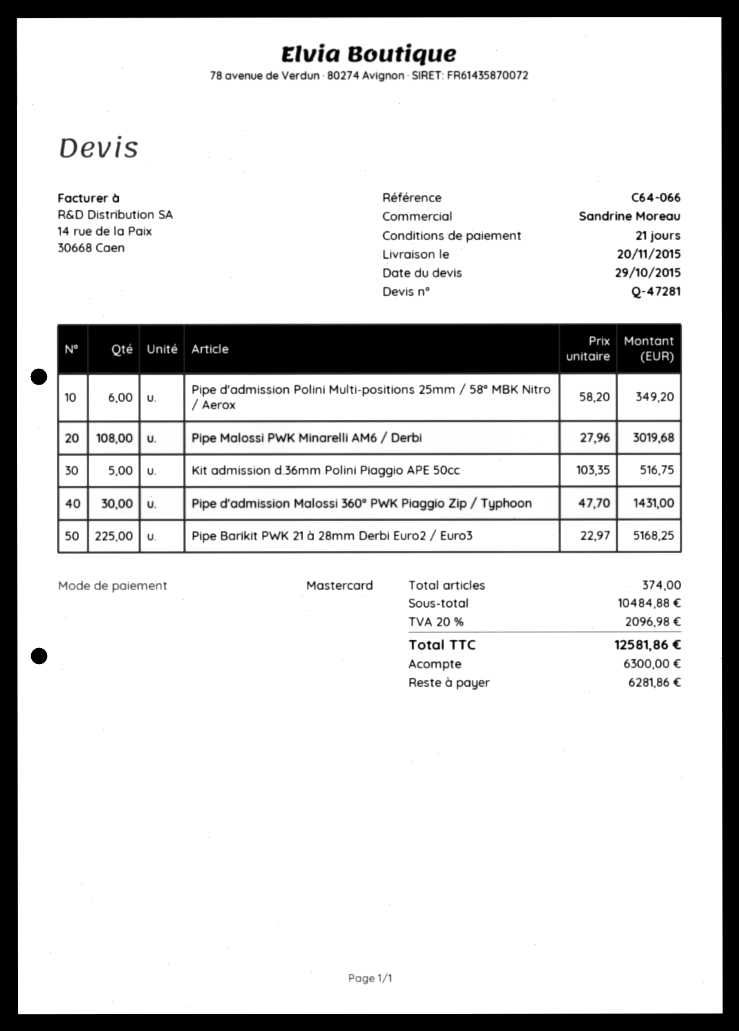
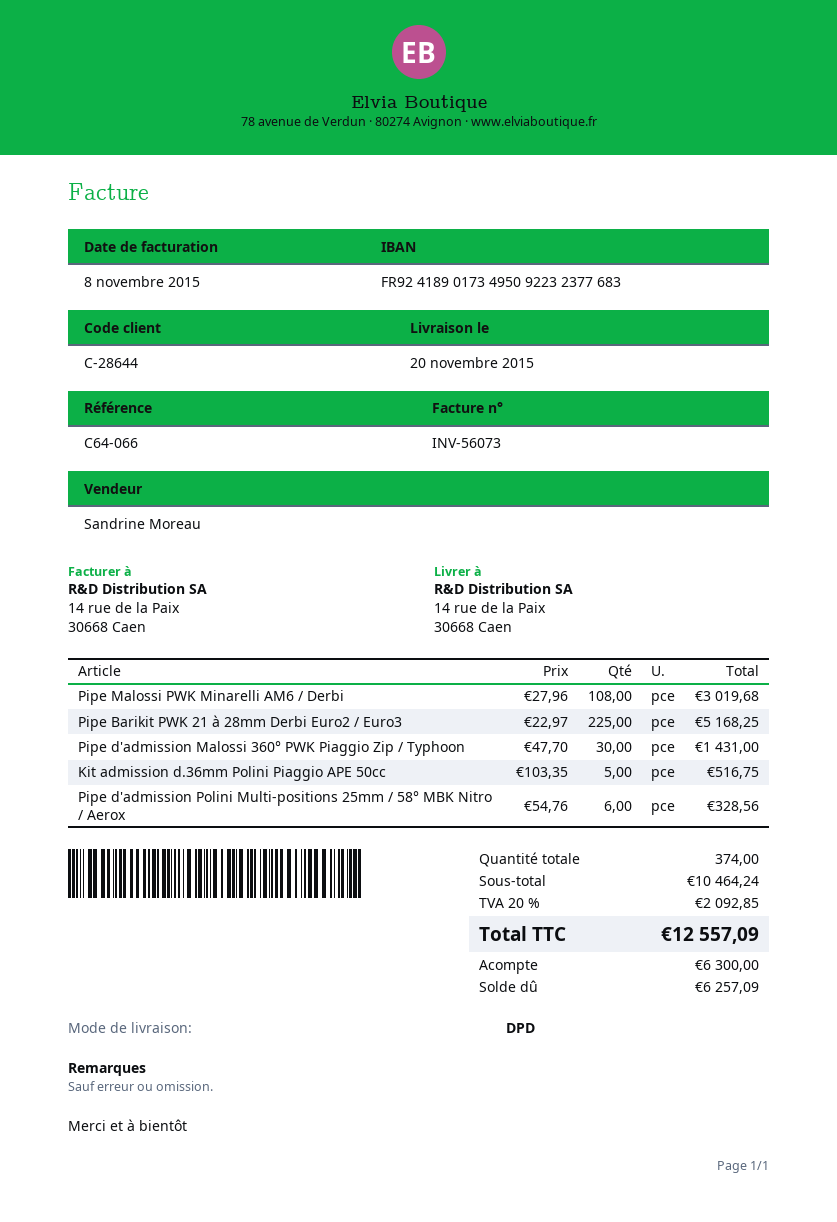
Pipe d'admission Polini Multi-positions 25mm / 58° MBK Nitro / Aerox: 6 x 58.20 = 349.20 -> 6 x 54.76 = 328.56
subtotal: 10484.88 -> 10464.24
tax: 20% = 2096.98 -> 20% = 2092.85
total: 12581.86 -> 12557.09
balance: 6281.86 -> 6257.09

